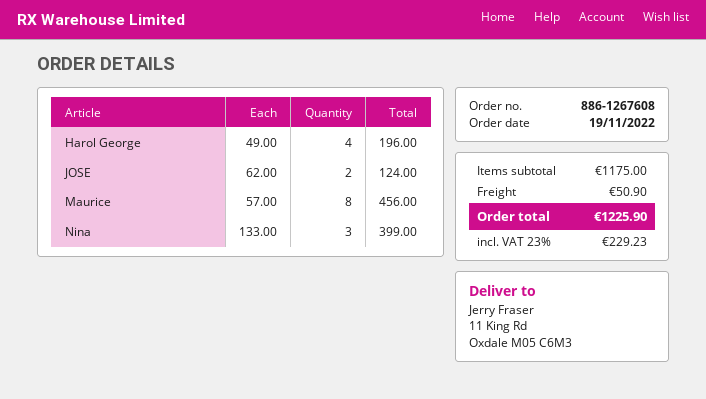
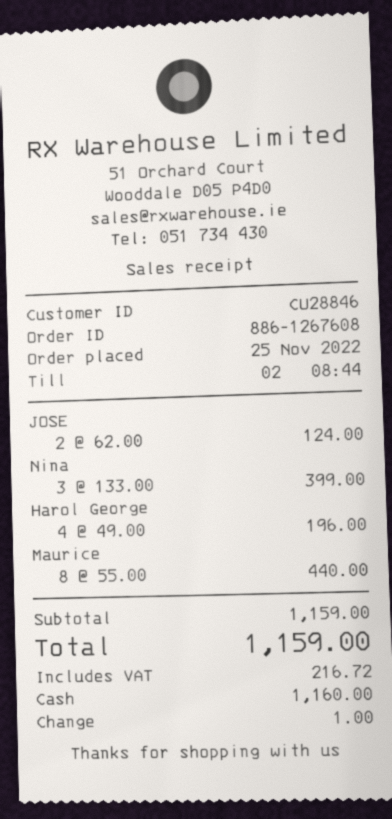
order date: 2022-11-19 -> 2022-11-25
Maurice: 8 x 57.00 = 456.00 -> 8 x 55.00 = 440.00
subtotal: 1175.00 -> 1159.00
shipping: 50.90 -> none
tax: 229.23 -> 216.72
total: 1225.90 -> 1159.00

